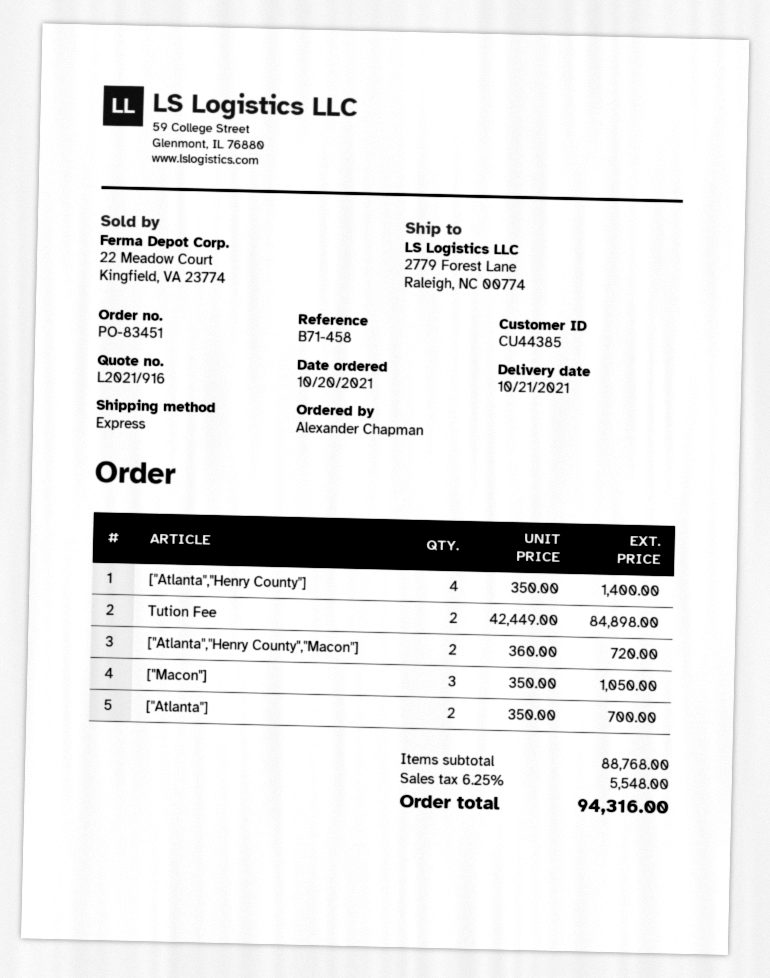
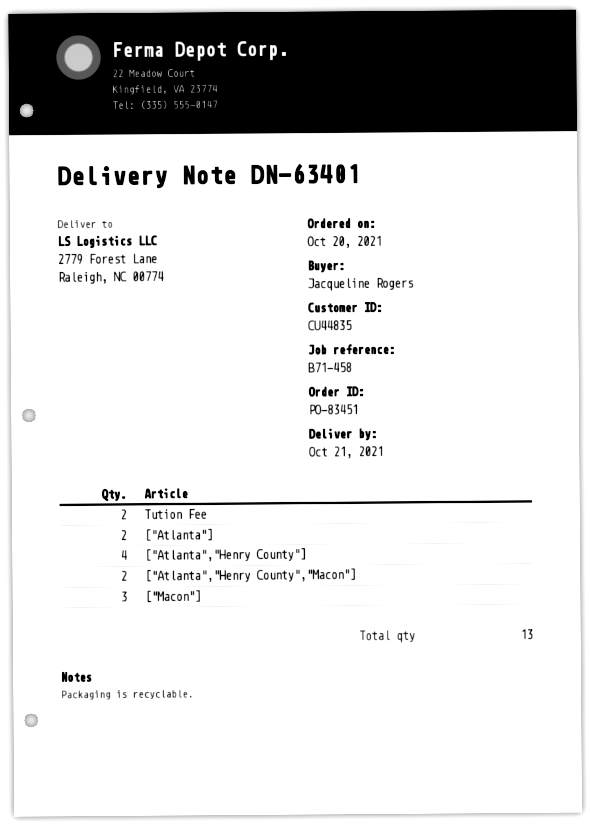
customer number: CU44385 -> CU44835
ordered by: Alexander Chapman -> Jacqueline Rogers

